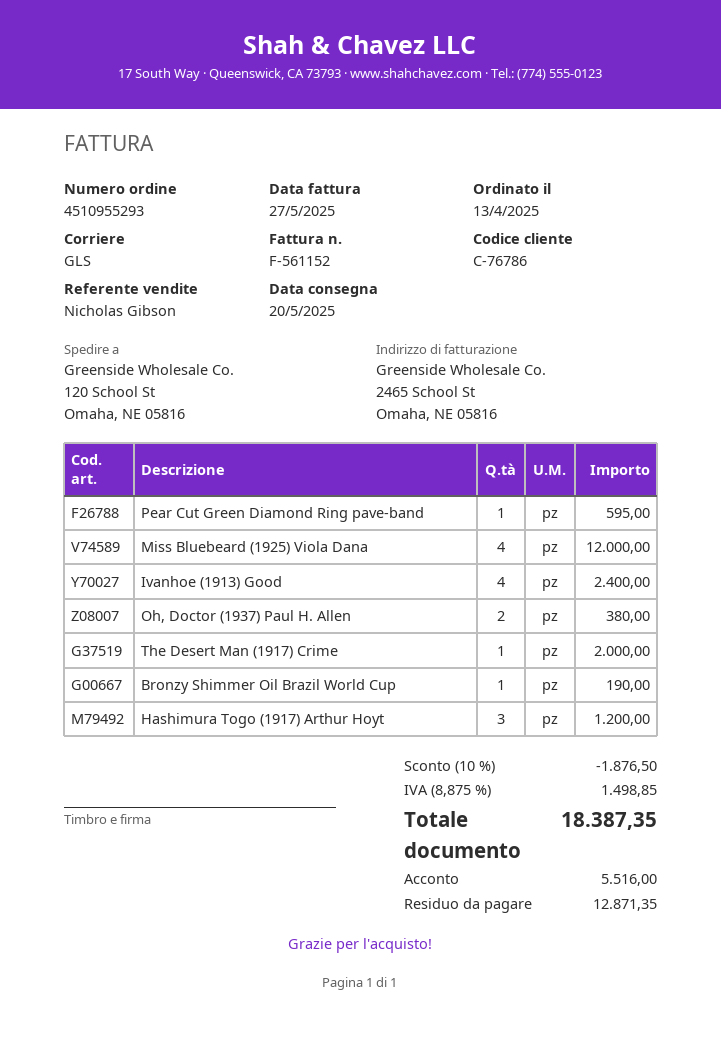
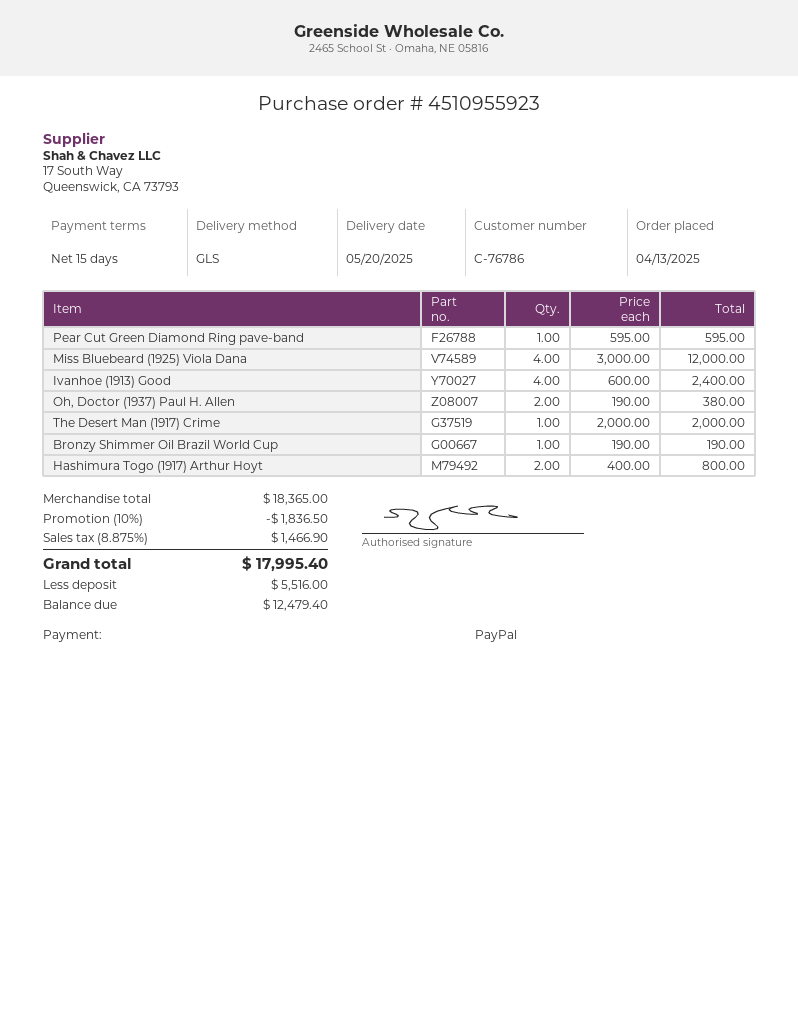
order number: 4510955293 -> 4510955923
Hashimura Togo (1917) Arthur Hoyt: 3 for 1200.00 -> 2 for 800.00
discount: 10% = 1876.50 -> 10% = 1836.50
tax: 8.875% = 1498.85 -> 8.875% = 1466.90
total: 18387.35 -> 17995.40
balance: 12871.35 -> 12479.40

